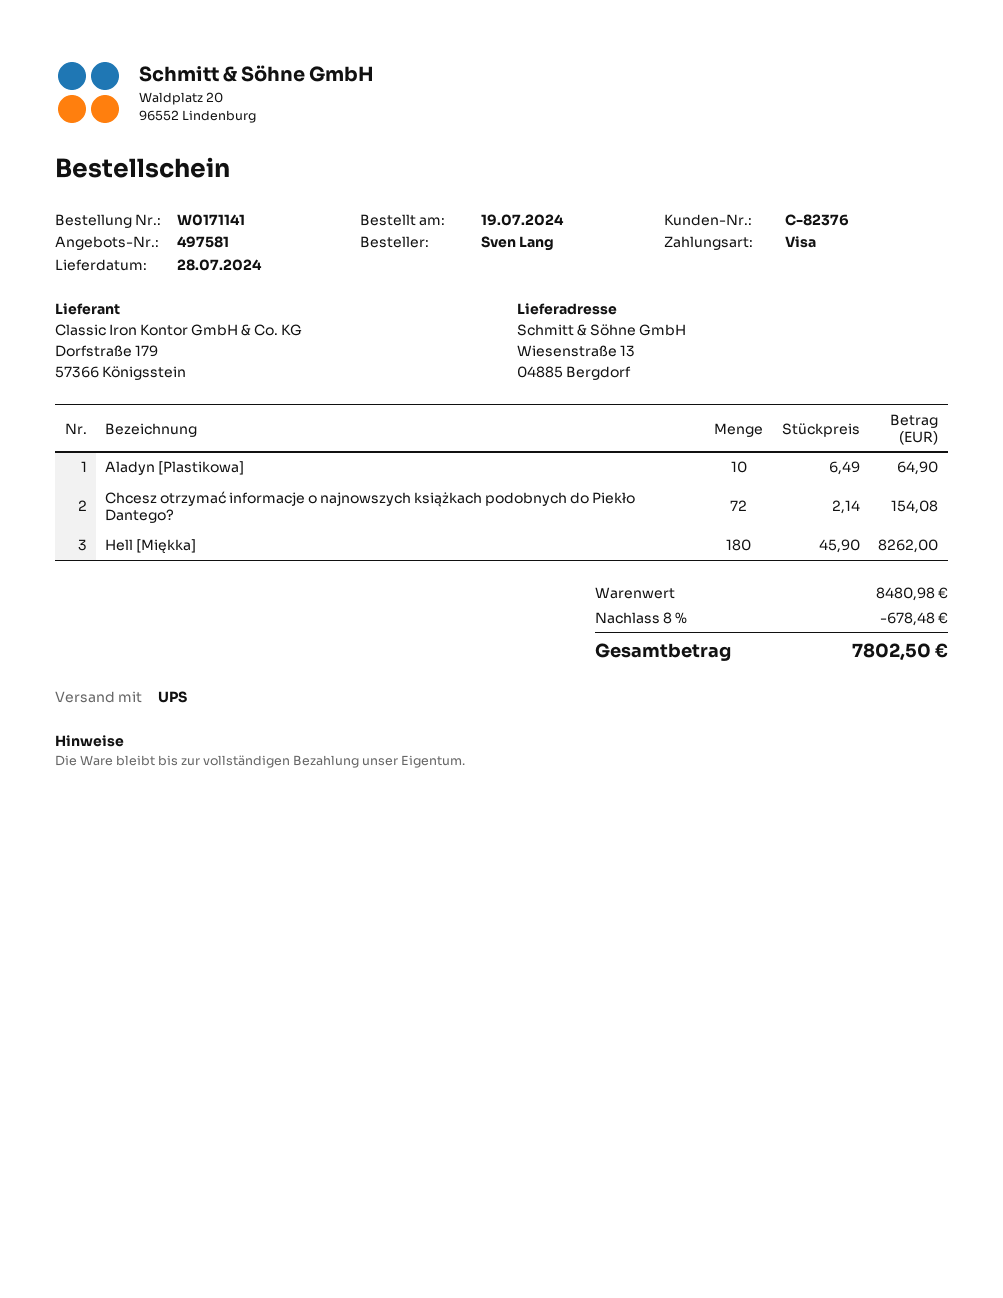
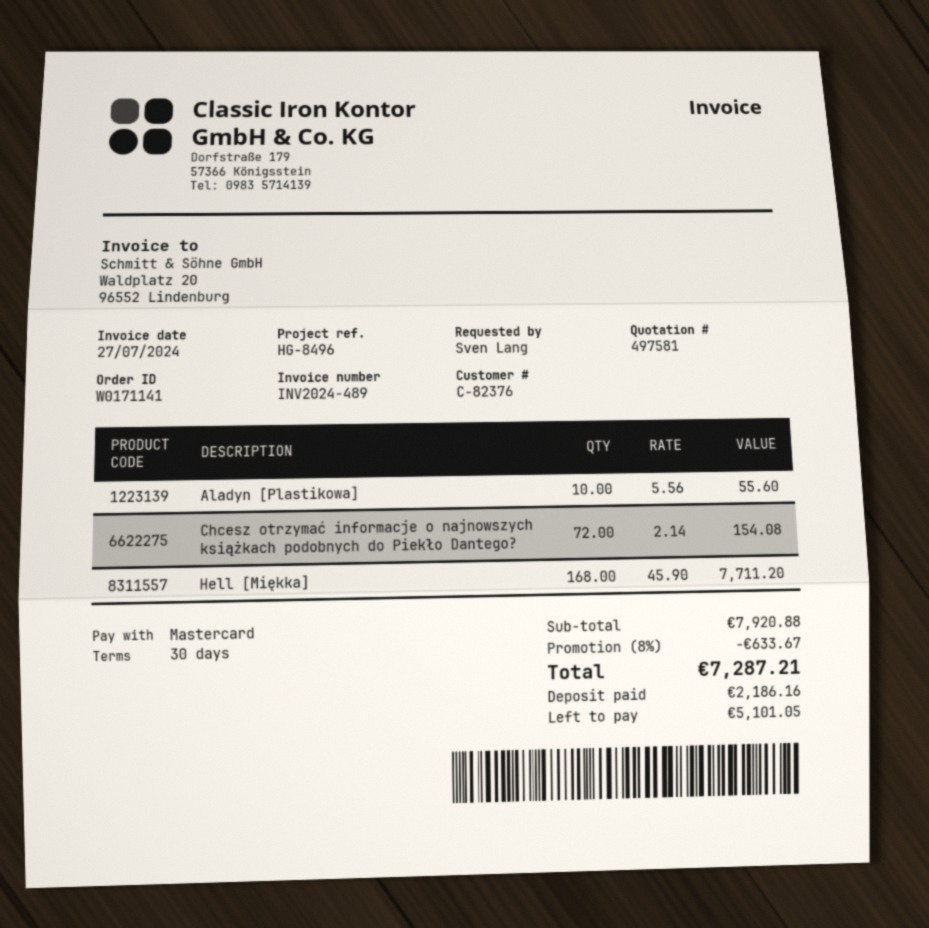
payment method: Visa -> Mastercard
Aladyn [Plastikowa]: 10 x 6.49 = 64.90 -> 10 x 5.56 = 55.60
Hell [Miękka]: 180 x 45.90 = 8262.00 -> 168 x 45.90 = 7711.20
subtotal: 8480.98 -> 7920.88
discount: 8% = 678.48 -> 8% = 633.67
total: 7802.50 -> 7287.21

